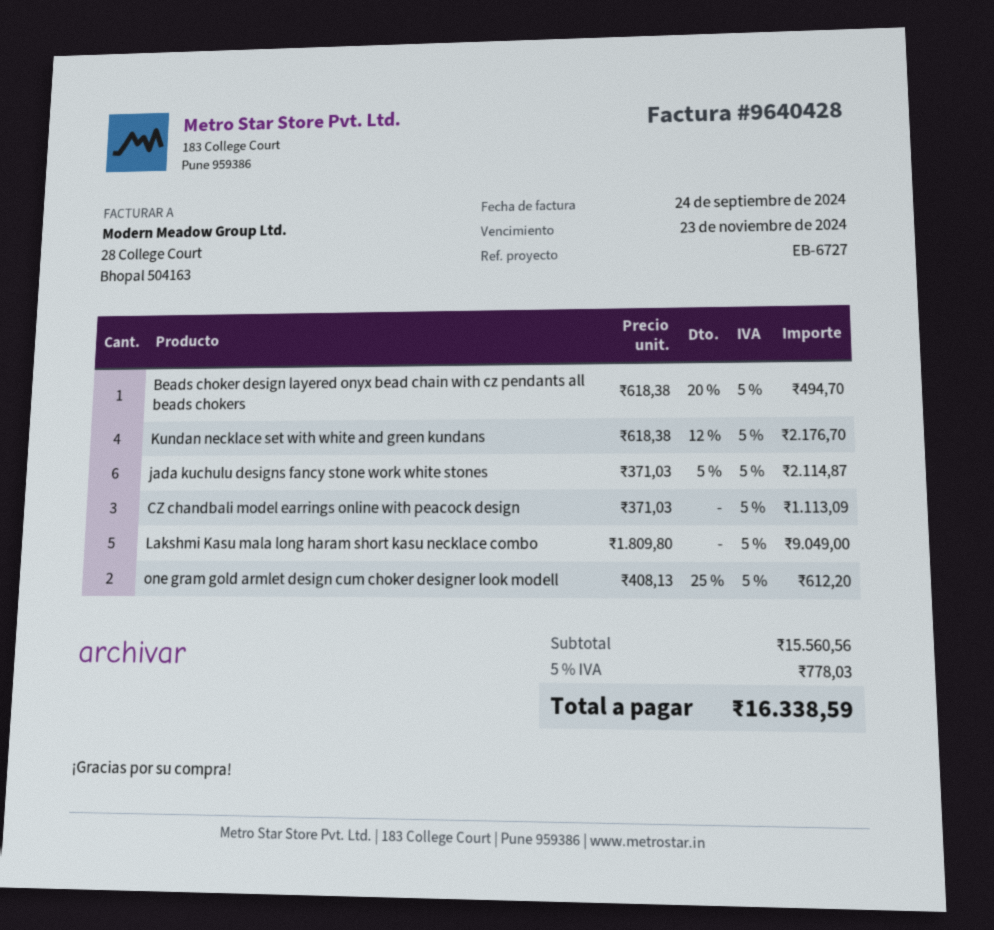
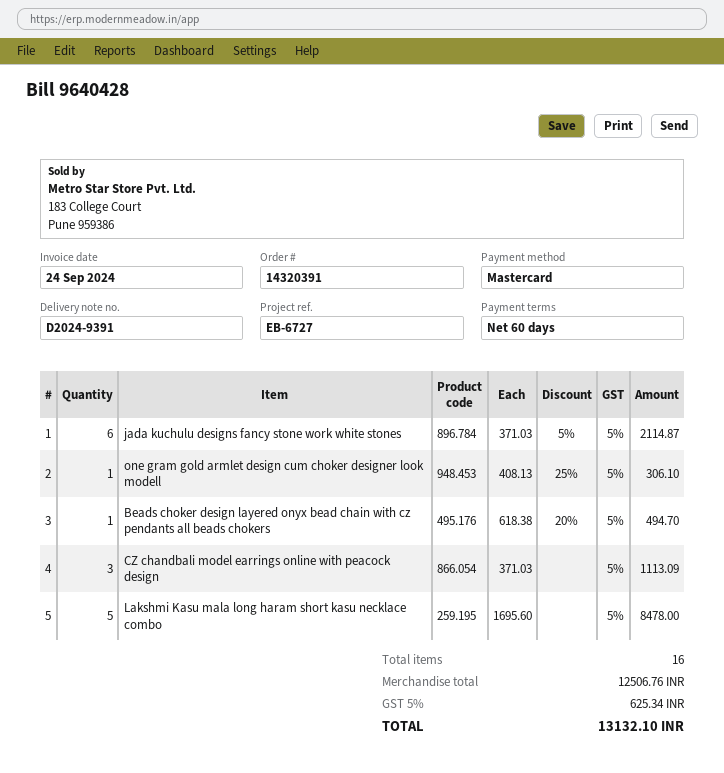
Kundan necklace set with white and green kundans: 4 x 618.38 - 12% = 2176.70 -> none
Lakshmi Kasu mala long haram short kasu necklace combo: 5 x 1809.80 = 9049.00 -> 5 x 1695.60 = 8478.00
one gram gold armlet design cum choker designer look modell: 2 x 408.13 - 25% = 612.20 -> 1 x 408.13 - 25% = 306.10
subtotal: 15560.56 -> 12506.76
tax: 5% = 778.03 -> 5% = 625.34
total: 16338.59 -> 13132.10

